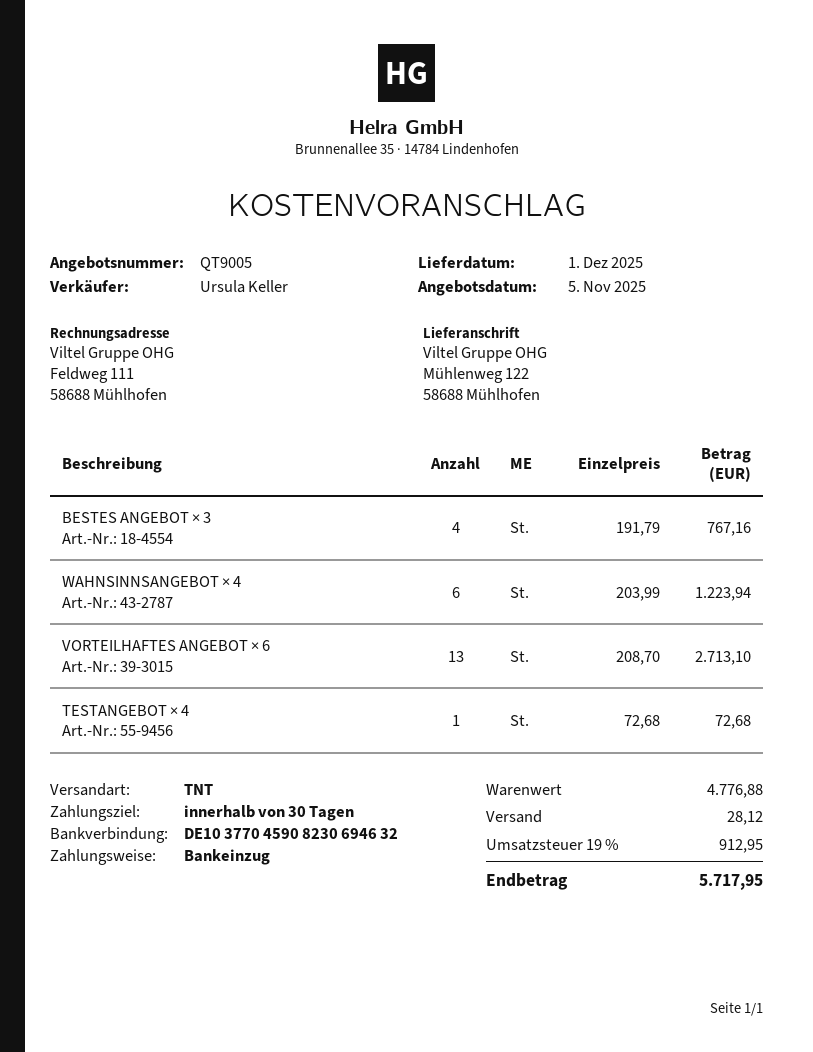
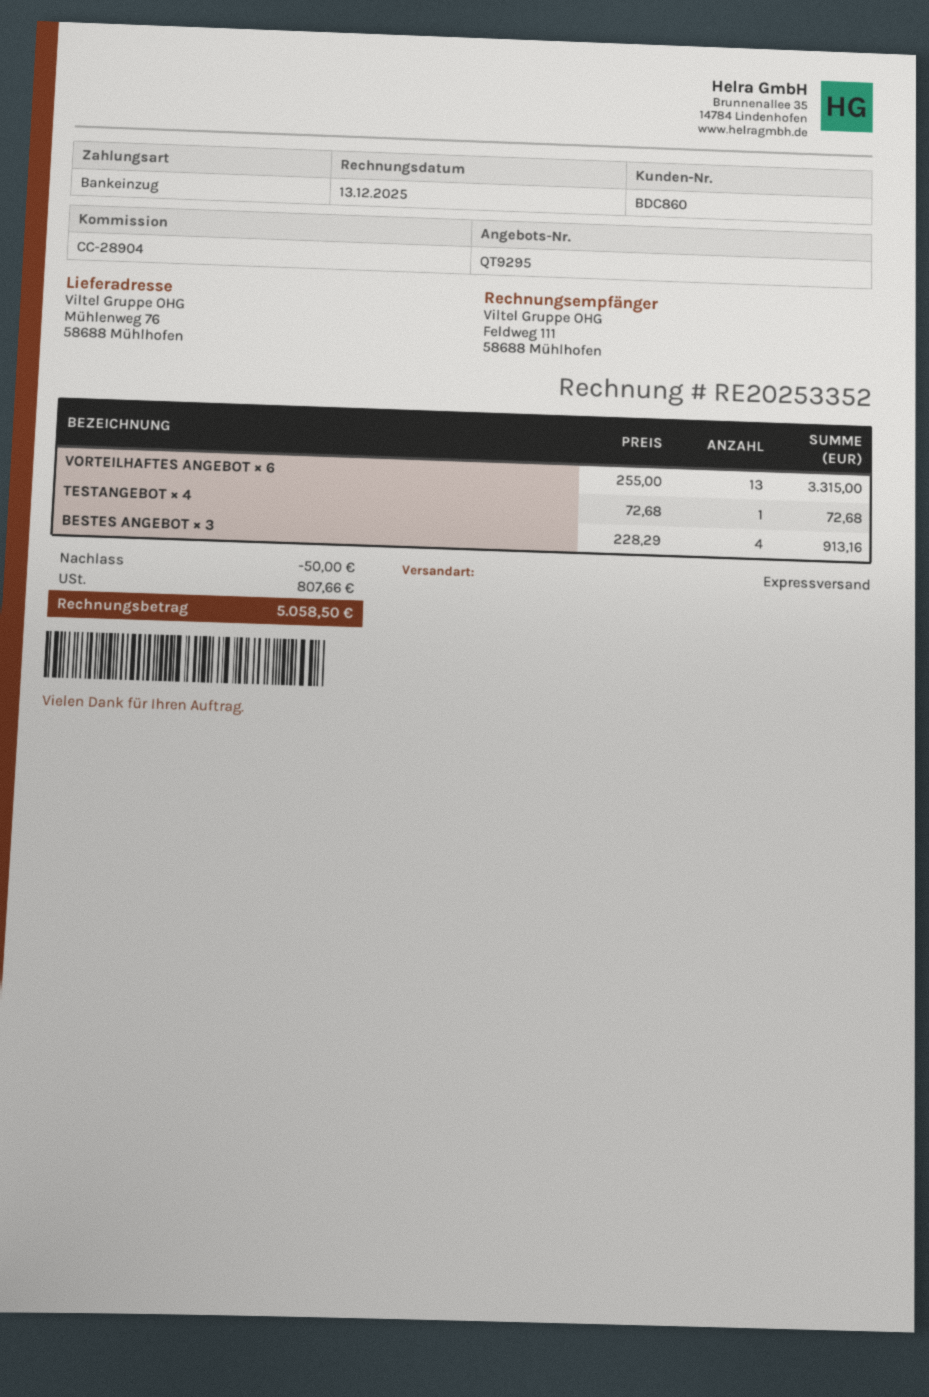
quote number: QT9005 -> QT9295
shipping method: TNT -> express
ship to: Mühlenweg 122, 58688 Mühlhofen -> Mühlenweg 76, 58688 Mühlhofen
BESTES ANGEBOT × 3: 4 x 191.79 = 767.16 -> 4 x 228.29 = 913.16
WAHNSINNSANGEBOT × 4: 6 x 203.99 = 1223.94 -> none
VORTEILHAFTES ANGEBOT × 6: 13 x 208.70 = 2713.10 -> 13 x 255.00 = 3315.00
discount: none -> 50.00
shipping: 28.12 -> none
tax: 912.95 -> 807.66
total: 5717.95 -> 5058.50

